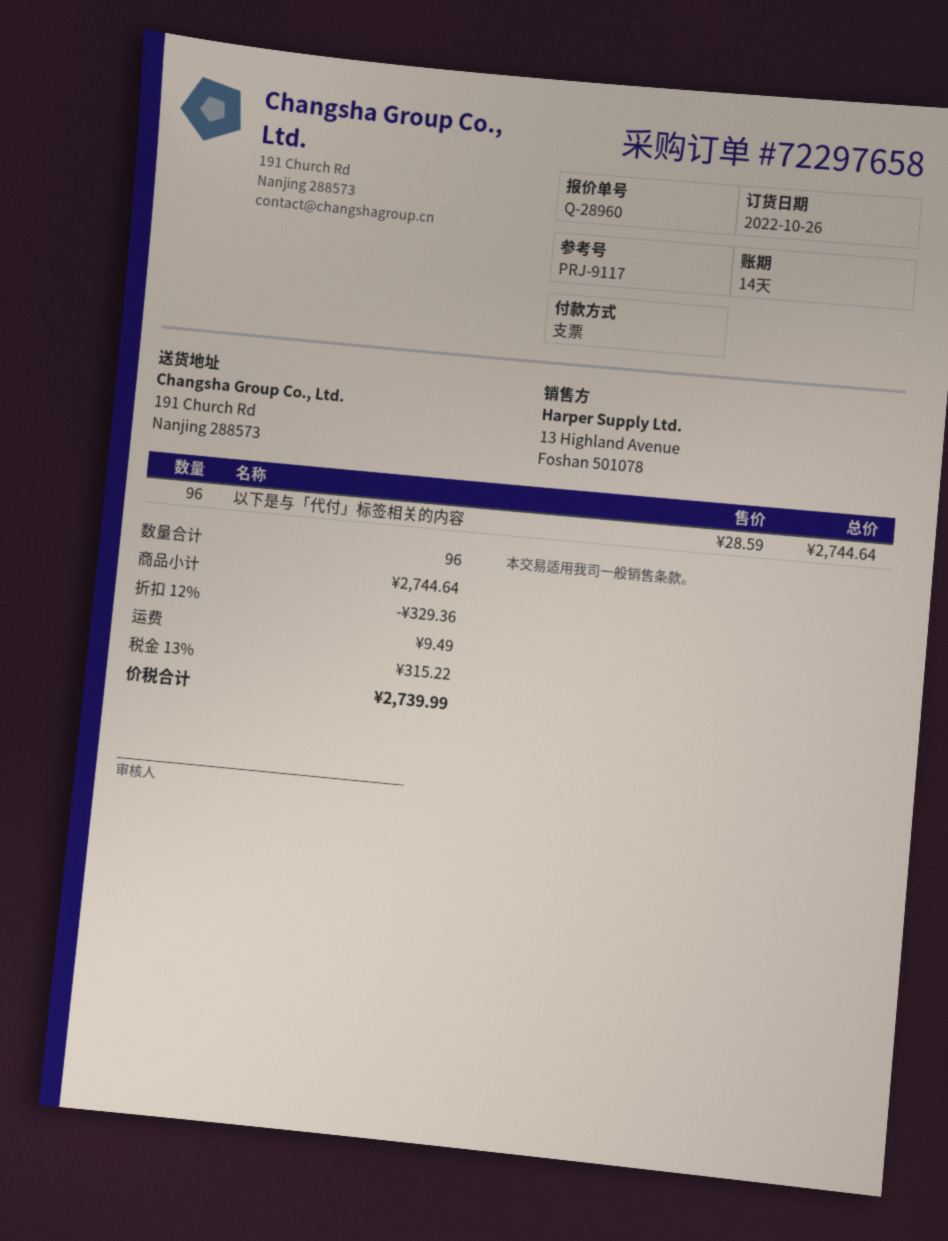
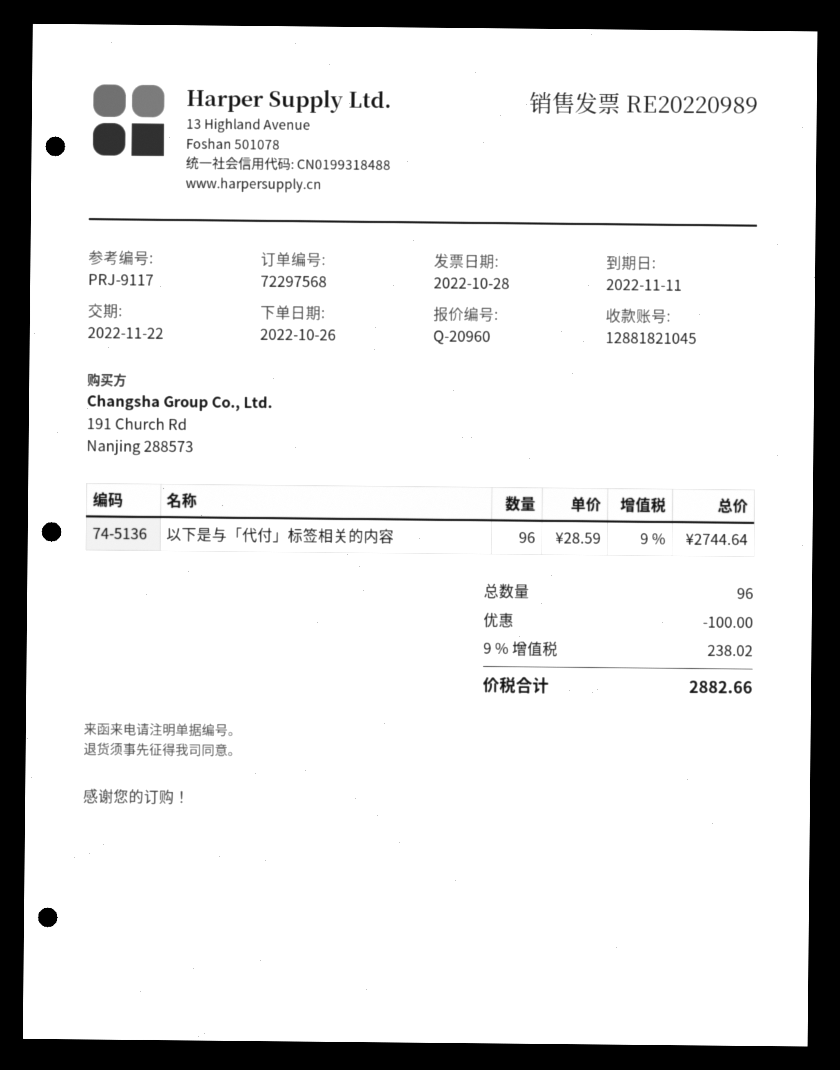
quote number: Q-28960 -> Q-20960
order number: 72297658 -> 72297568
discount: 329.36 -> 100.00
shipping: 9.49 -> none
tax: 13% = 315.22 -> 9% = 238.02
total: 2739.99 -> 2882.66

